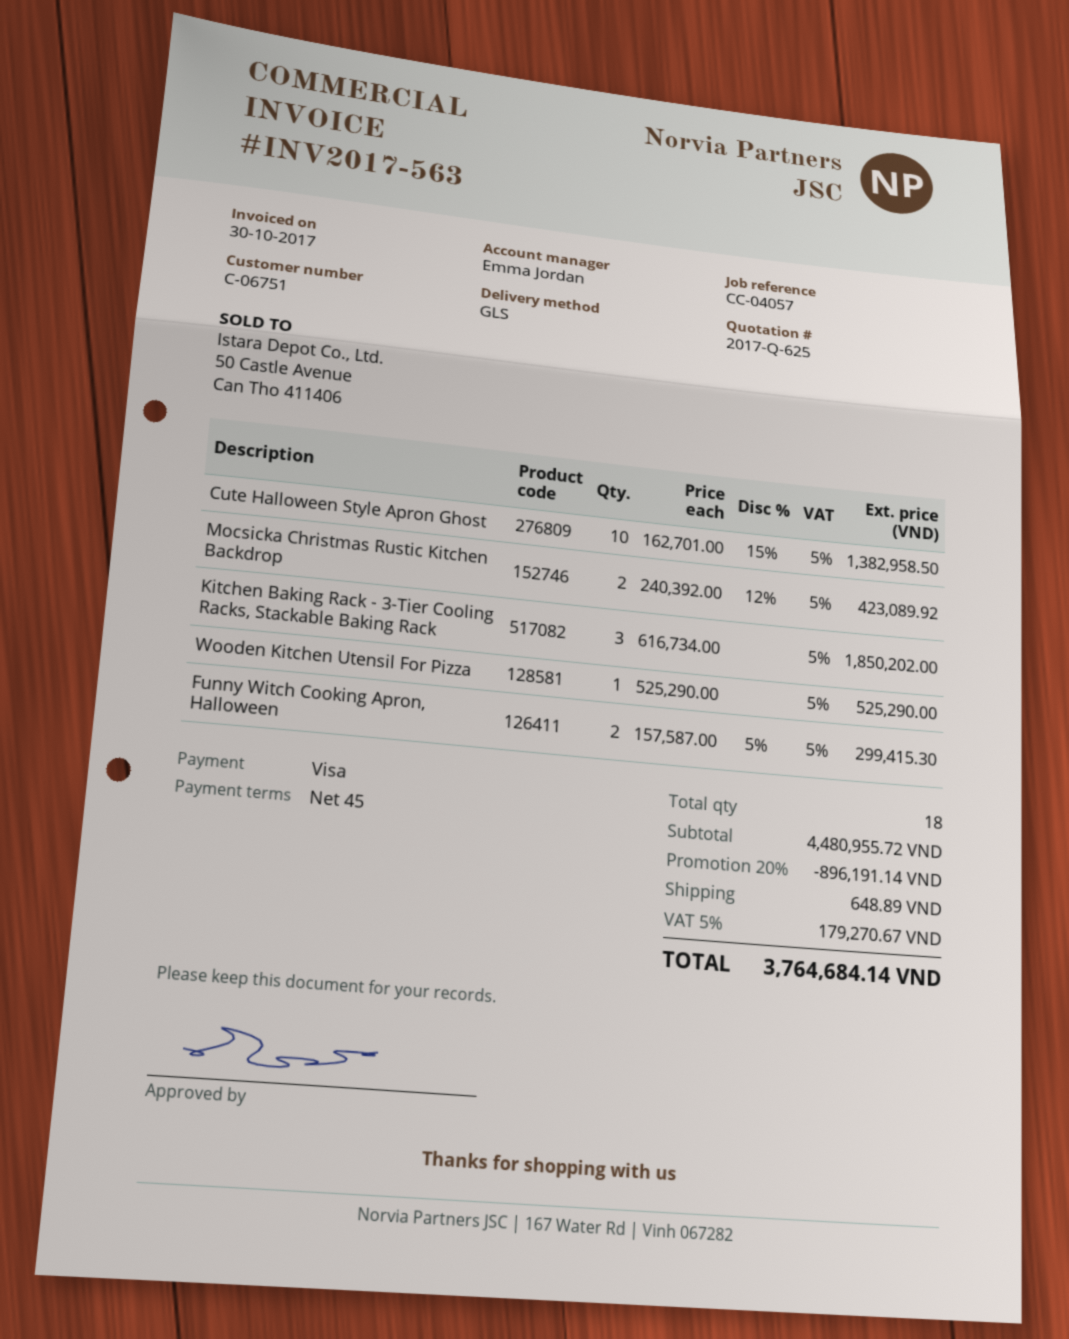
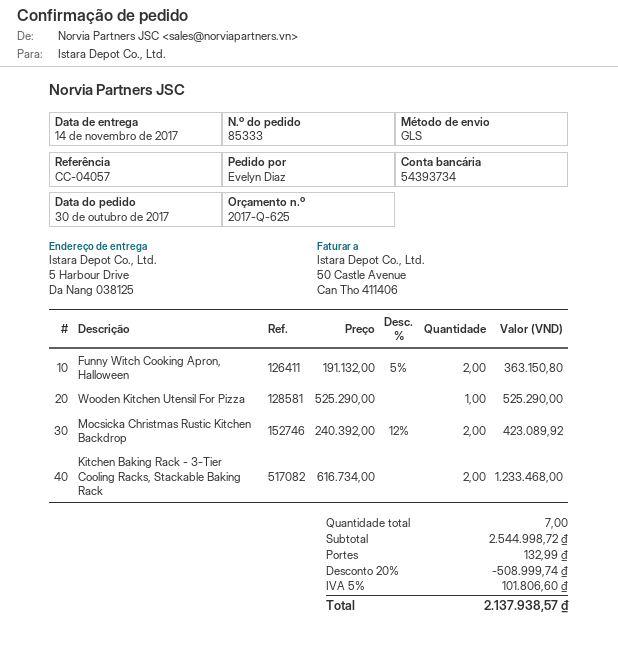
Cute Halloween Style Apron Ghost: 10 x 162701.00 - 15% = 1382958.50 -> none
Kitchen Baking Rack - 3-Tier Cooling Racks, Stackable Baking Rack: 3 x 616734.00 = 1850202.00 -> 2 x 616734.00 = 1233468.00
Funny Witch Cooking Apron, Halloween: 2 x 157587.00 - 5% = 299415.30 -> 2 x 191132.00 - 5% = 363150.80
total quantity: 18 -> 7
subtotal: 4480955.72 -> 2544998.72
discount: 20% = 896191.14 -> 20% = 508999.74
shipping: 648.89 -> 132.99
tax: 5% = 179270.67 -> 5% = 101806.60
total: 3764684.14 -> 2137938.57

